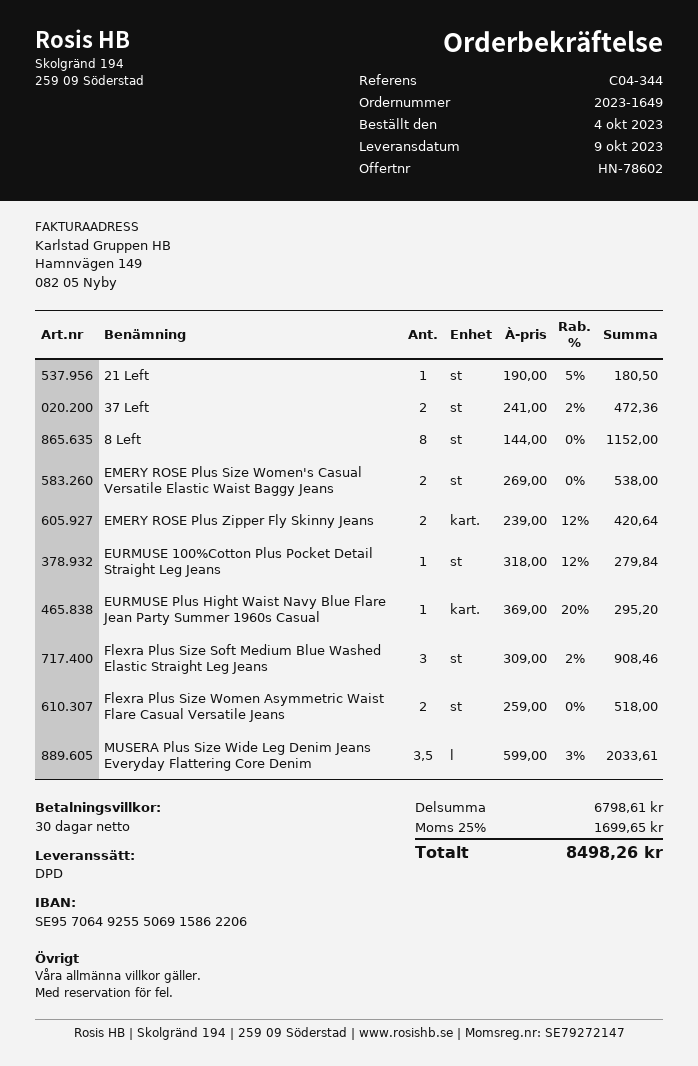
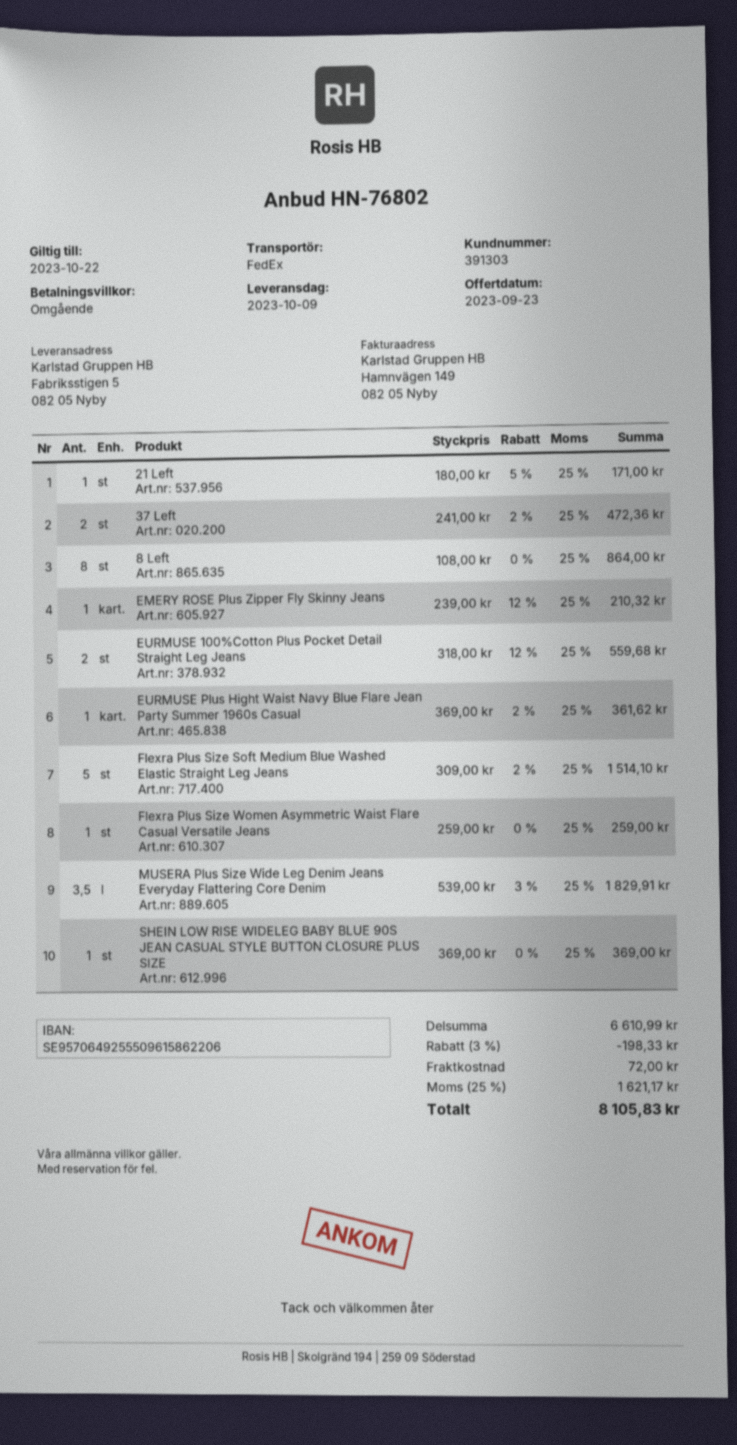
quote number: HN-78602 -> HN-76802
payment terms: 30 days -> on receipt
bank account: SE9570649255506915862206 -> SE9570649255509615862206
shipping method: DPD -> FedEx
21 Left: 1 x 190.00 - 5% = 180.50 -> 1 x 180.00 - 5% = 171.00
8 Left: 8 x 144.00 = 1152.00 -> 8 x 108.00 = 864.00
EMERY ROSE Plus Size Women's Casual Versatile Elastic Waist Baggy Jeans: 2 x 269.00 = 538.00 -> none
EMERY ROSE Plus Zipper Fly Skinny Jeans: 2 x 239.00 - 12% = 420.64 -> 1 x 239.00 - 12% = 210.32
EURMUSE 100%Cotton Plus Pocket Detail Straight Leg Jeans: 1 x 318.00 - 12% = 279.84 -> 2 x 318.00 - 12% = 559.68
EURMUSE Plus Hight Waist Navy Blue Flare Jean Party Summer 1960s Casual: 1 x 369.00 - 20% = 295.20 -> 1 x 369.00 - 2% = 361.62
Flexra Plus Size Soft Medium Blue Washed Elastic Straight Leg Jeans: 3 x 309.00 - 2% = 908.46 -> 5 x 309.00 - 2% = 1514.10
Flexra Plus Size Women Asymmetric Waist Flare Casual Versatile Jeans: 2 x 259.00 = 518.00 -> 1 x 259.00 = 259.00
MUSERA Plus Size Wide Leg Denim Jeans Everyday Flattering Core Denim: 3.5 x 599.00 - 3% = 2033.61 -> 3.5 x 539.00 - 3% = 1829.91
SHEIN LOW RISE WIDELEG BABY BLUE 90S JEAN CASUAL STYLE BUTTON CLOSURE PLUS SIZE: none -> 1 x 369.00 = 369.00
subtotal: 6798.61 -> 6610.99
discount: none -> 3% = 198.33
shipping: none -> 72.00
tax: 25% = 1699.65 -> 25% = 1621.17
total: 8498.26 -> 8105.83

